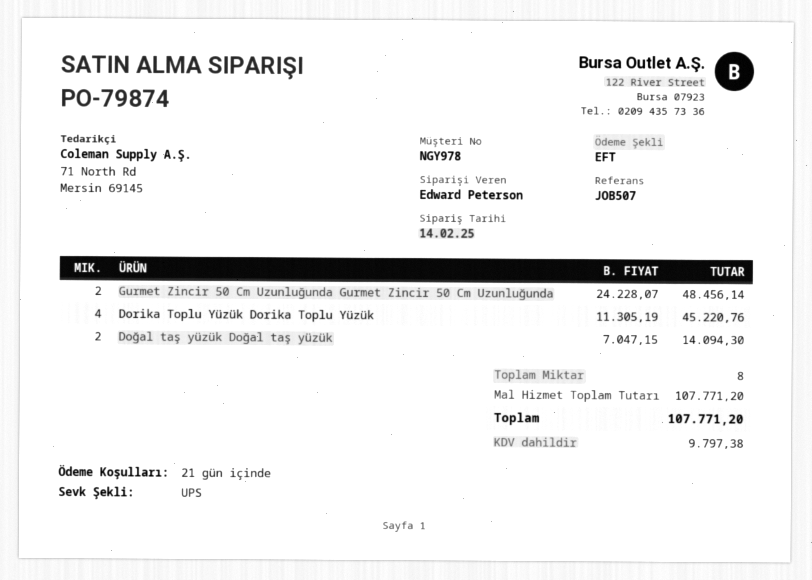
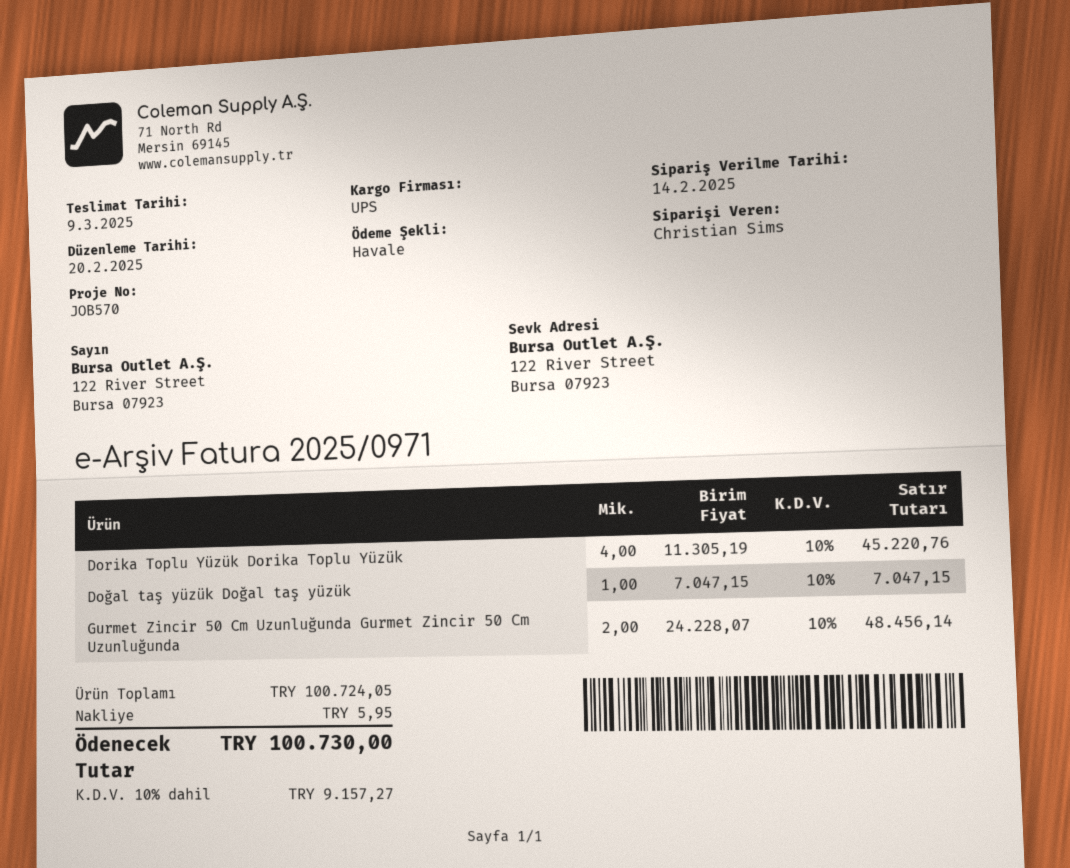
reference: JOB507 -> JOB570
ordered by: Edward Peterson -> Christian Sims
Doğal taş yüzük Doğal taş yüzük: 2 x 7047.15 = 14094.30 -> 1 x 7047.15 = 7047.15
subtotal: 107771.20 -> 100724.05
shipping: none -> 5.95
tax: 9797.38 -> 9157.27
total: 107771.20 -> 100730.00

